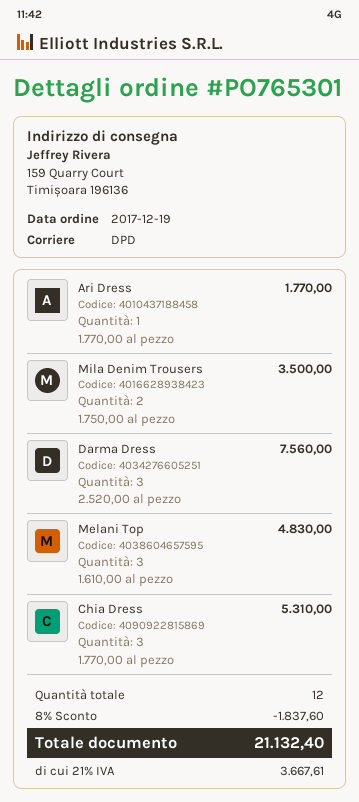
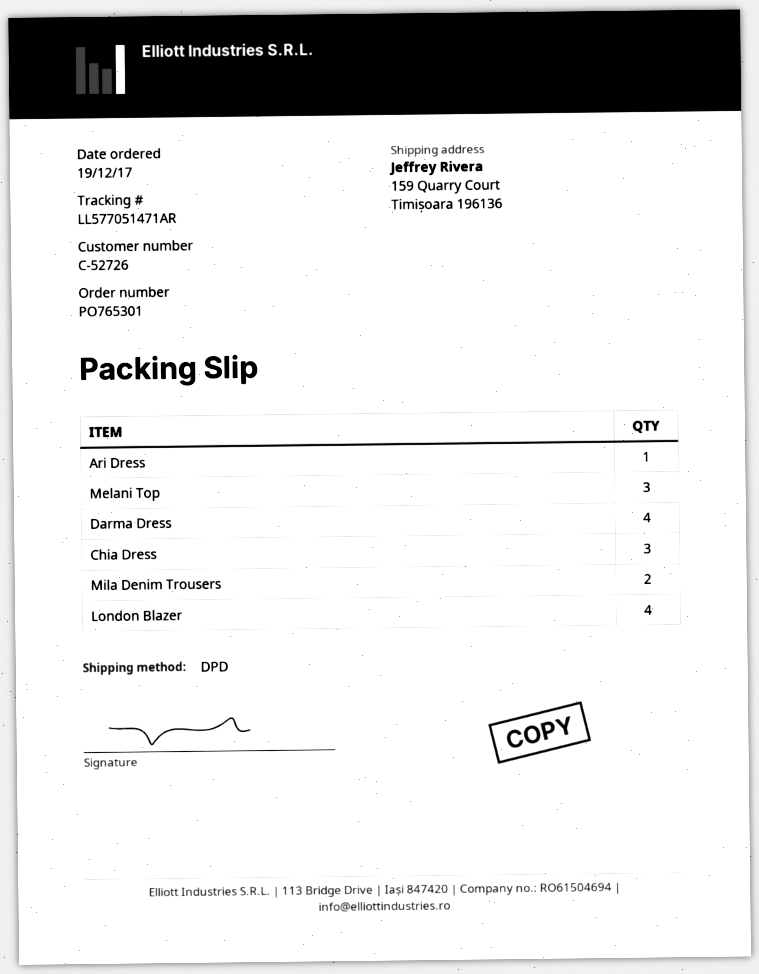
Darma Dress: 3 -> 4
London Blazer: none -> 4

